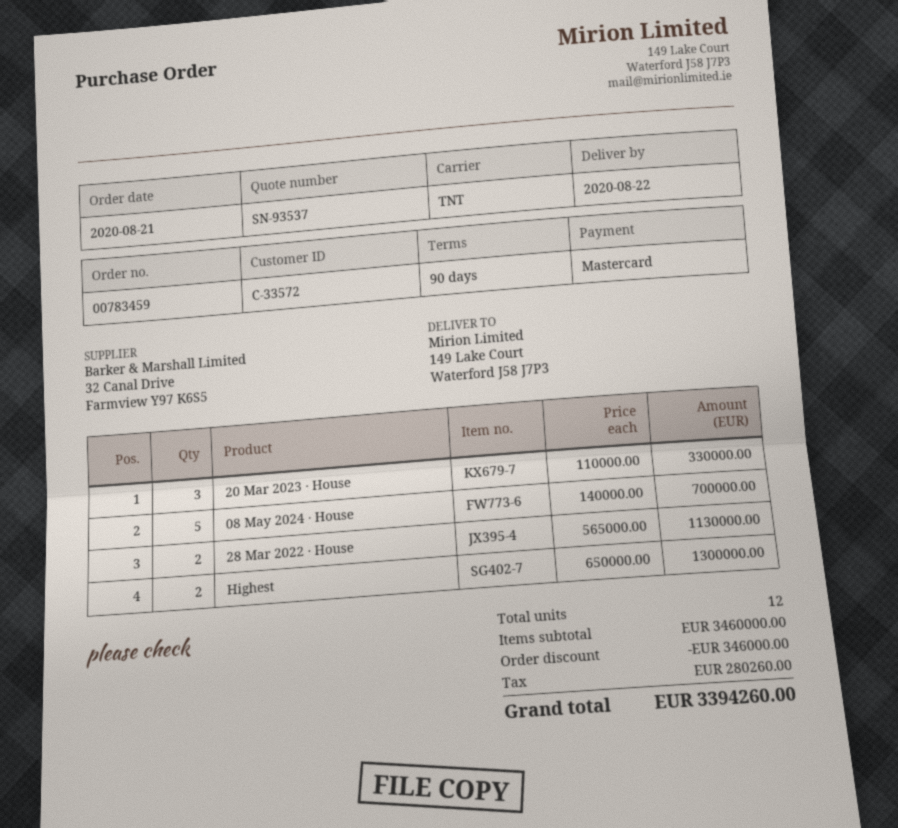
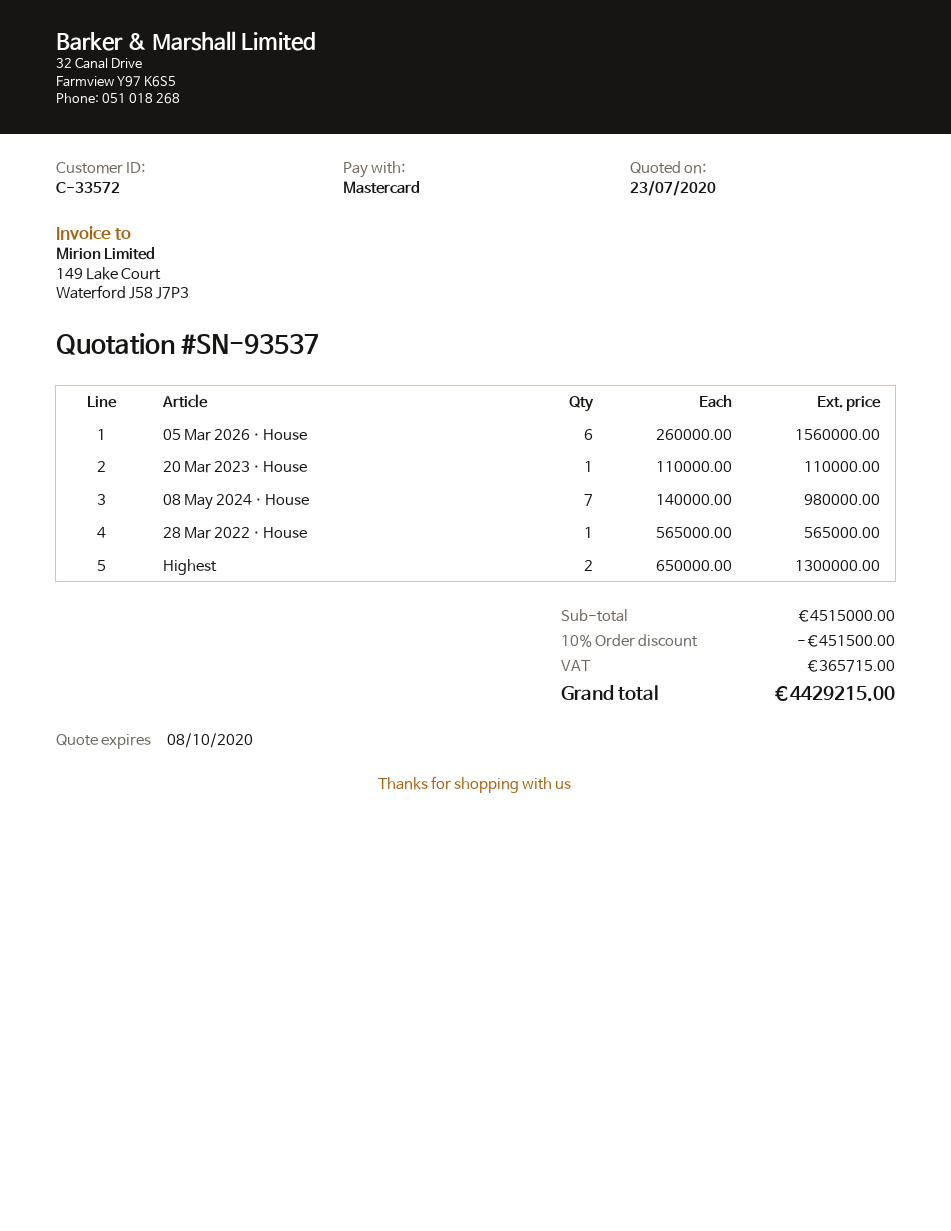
20 Mar 2023 · House: 3 x 110000.00 = 330000.00 -> 1 x 110000.00 = 110000.00
08 May 2024 · House: 5 x 140000.00 = 700000.00 -> 7 x 140000.00 = 980000.00
28 Mar 2022 · House: 2 x 565000.00 = 1130000.00 -> 1 x 565000.00 = 565000.00
05 Mar 2026 · House: none -> 6 x 260000.00 = 1560000.00
subtotal: 3460000.00 -> 4515000.00
discount: 346000.00 -> 451500.00
tax: 280260.00 -> 365715.00
total: 3394260.00 -> 4429215.00

